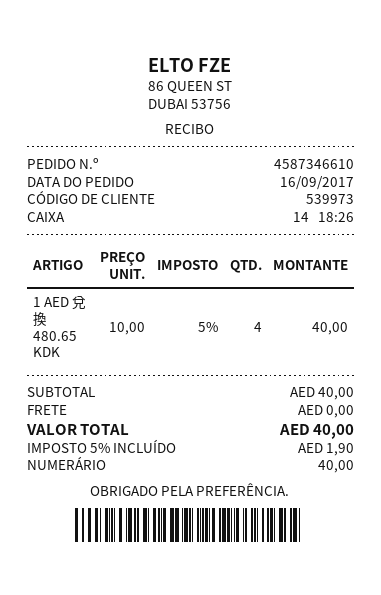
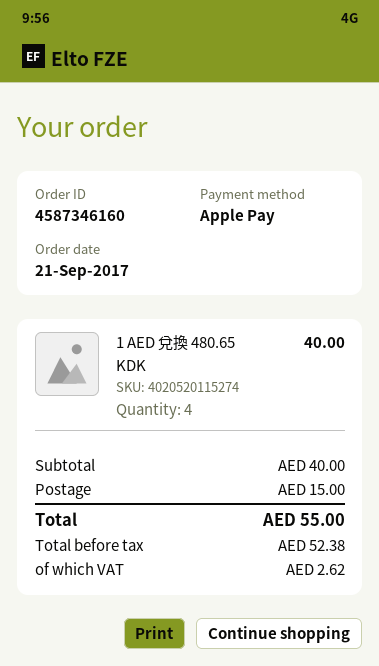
order number: 4587346610 -> 4587346160
order date: 2017-09-16 -> 2017-09-21
payment method: cash -> Apple Pay
shipping: 0.00 -> 15.00
tax: 1.90 -> 2.62
total: 40.00 -> 55.00

